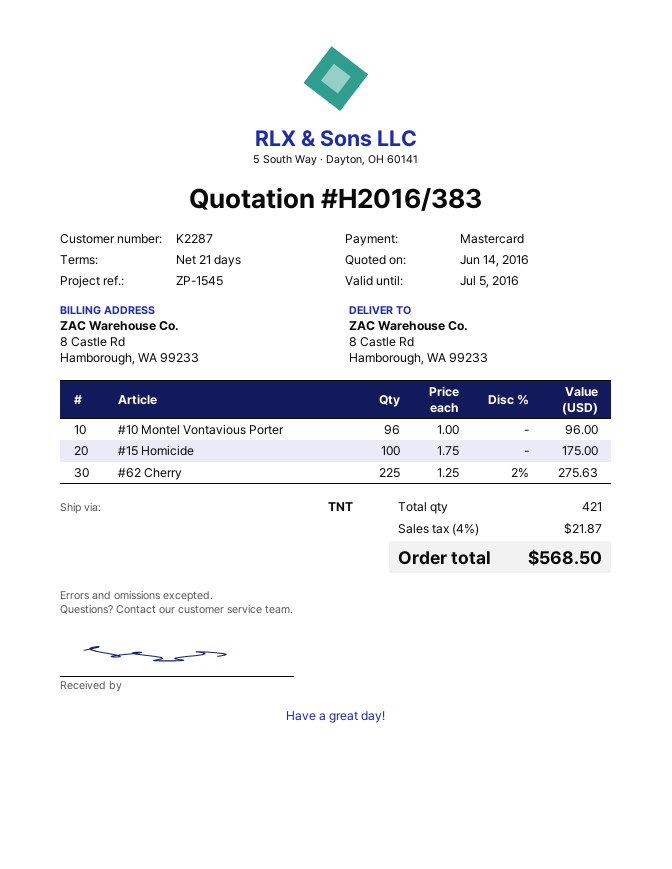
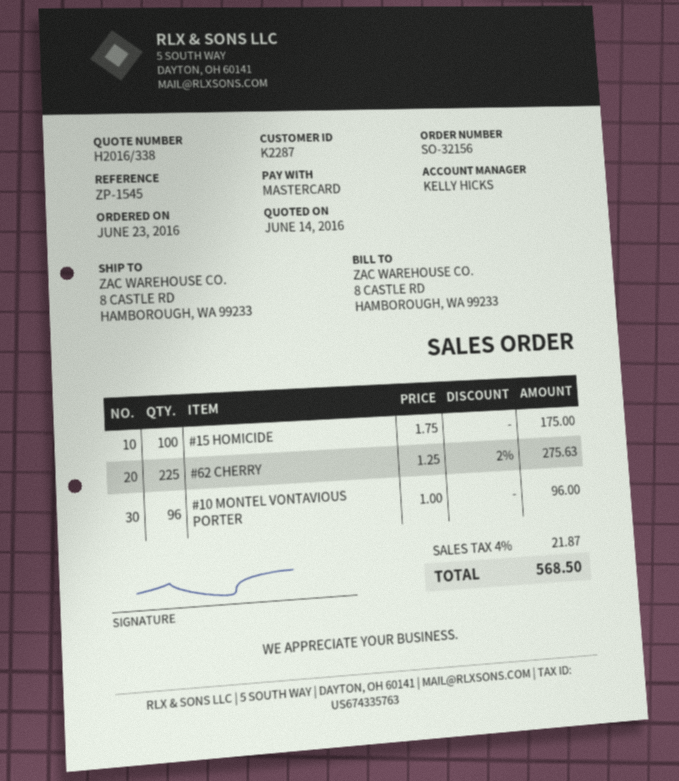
quote number: H2016/383 -> H2016/338

